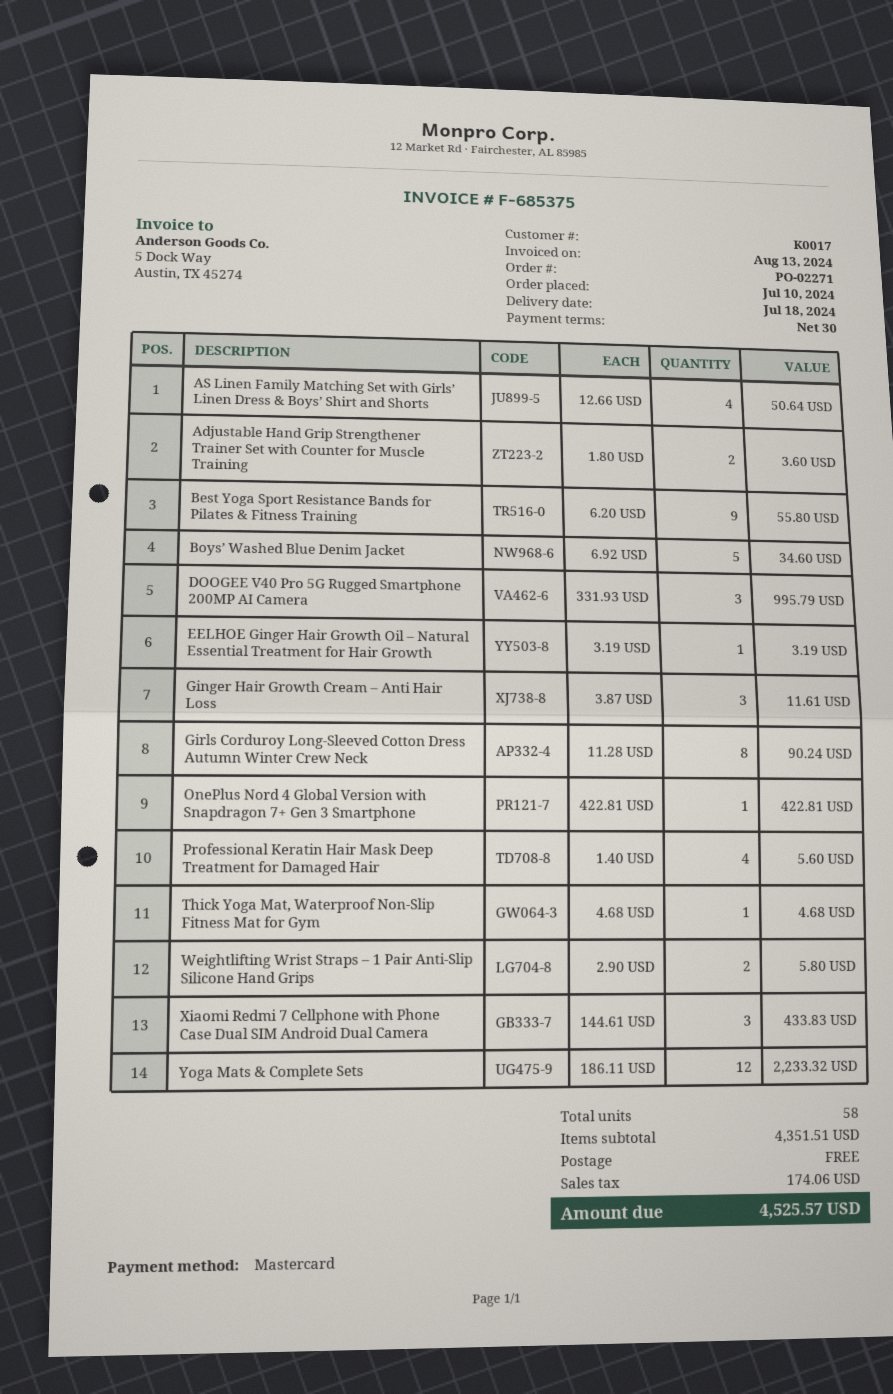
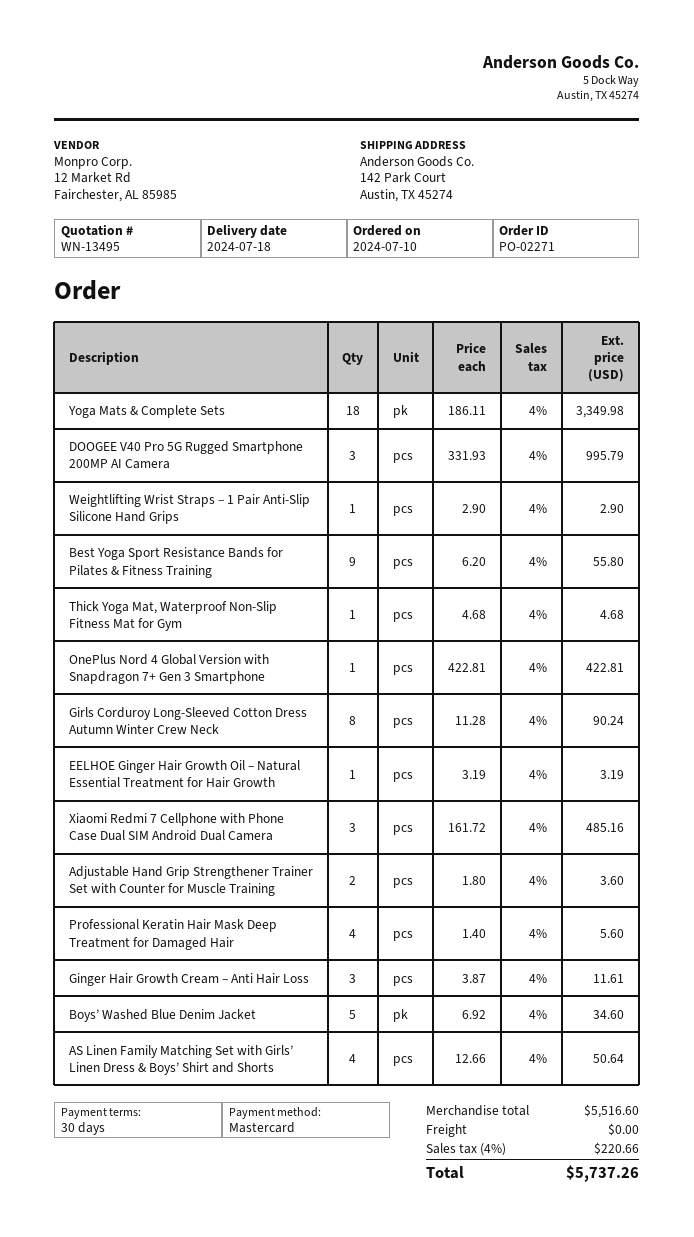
Weightlifting Wrist Straps – 1 Pair Anti-Slip Silicone Hand Grips: 2 x 2.90 = 5.80 -> 1 x 2.90 = 2.90
Xiaomi Redmi 7 Cellphone with Phone Case Dual SIM Android Dual Camera: 3 x 144.61 = 433.83 -> 3 x 161.72 = 485.16
Yoga Mats & Complete Sets: 12 x 186.11 = 2233.32 -> 18 x 186.11 = 3349.98
subtotal: 4351.51 -> 5516.60
tax: 174.06 -> 220.66
total: 4525.57 -> 5737.26

